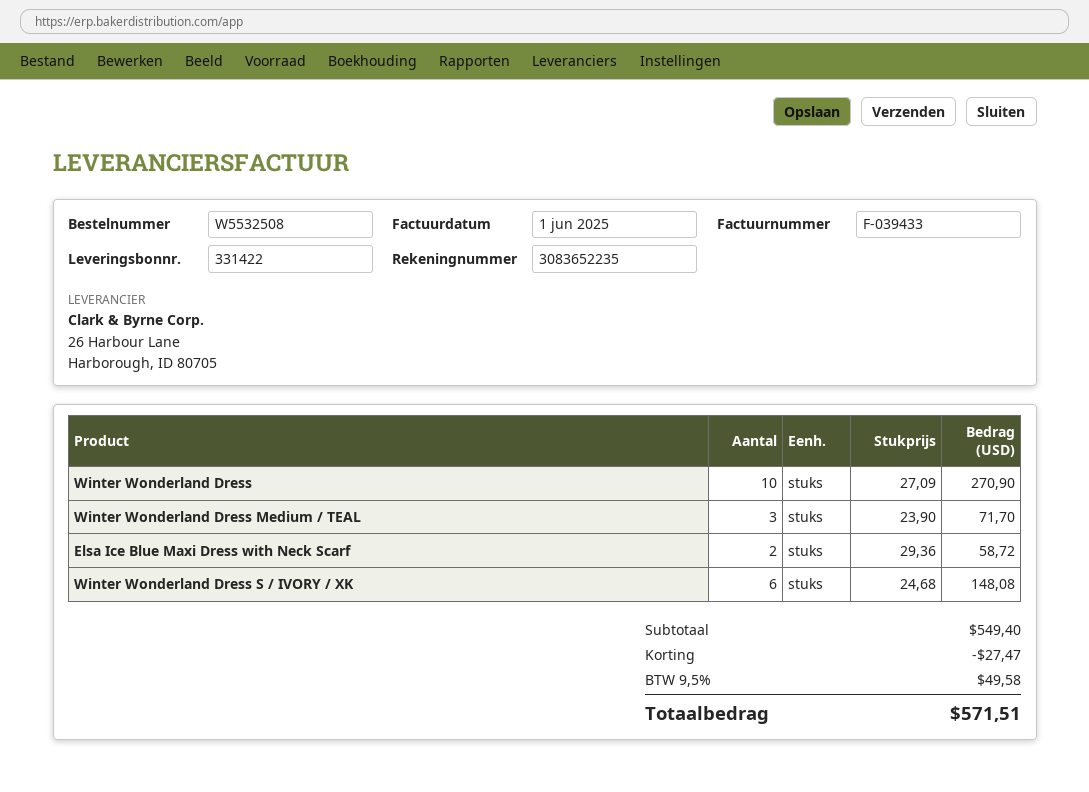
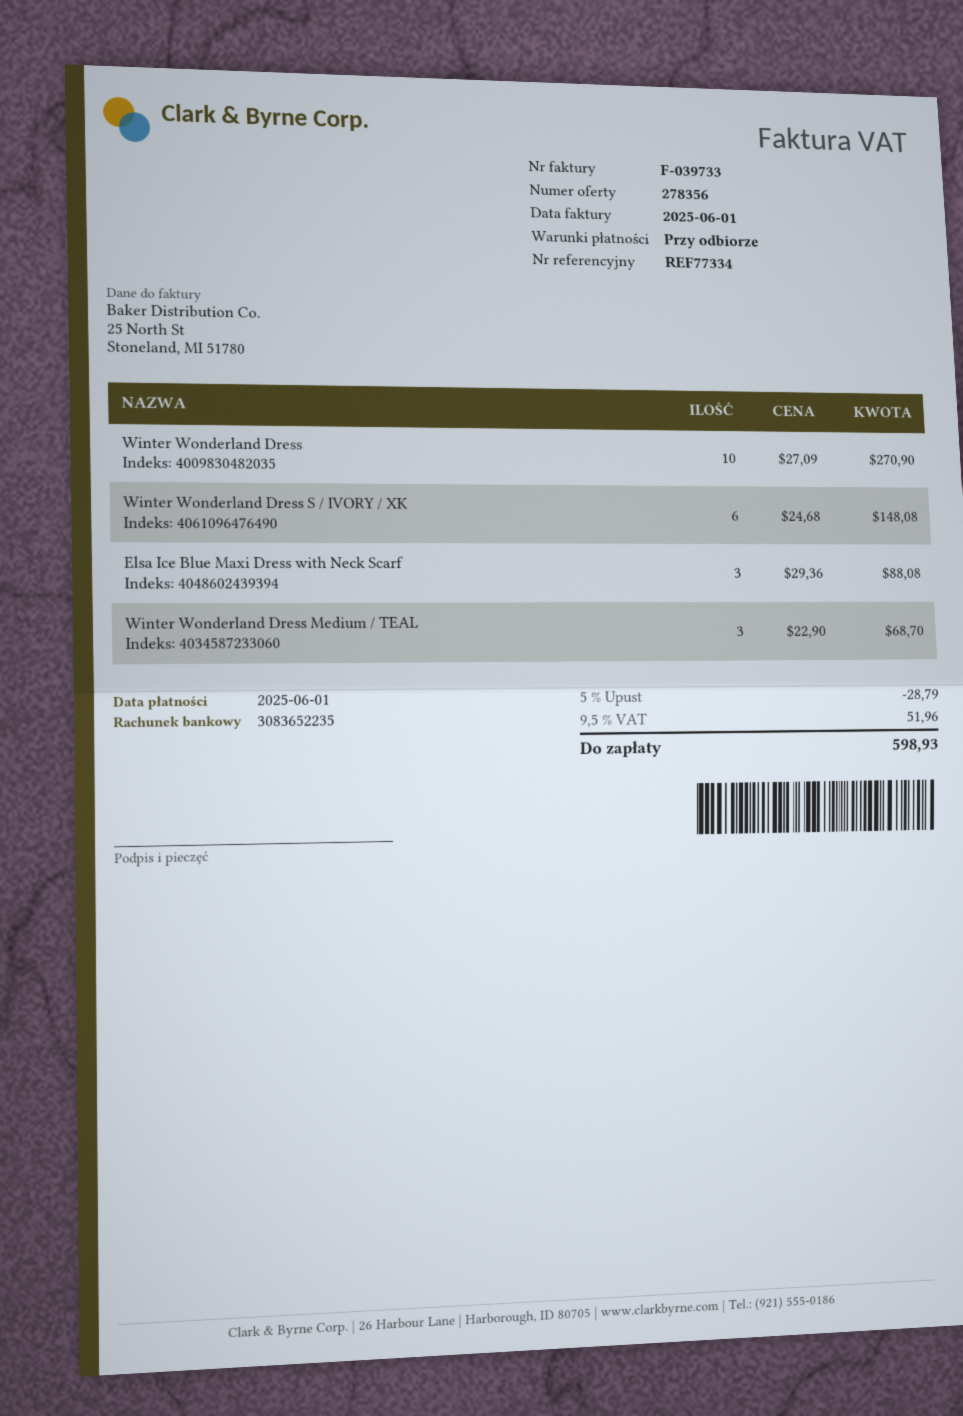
invoice number: F-039433 -> F-039733
Winter Wonderland Dress Medium / TEAL: 3 x 23.90 = 71.70 -> 3 x 22.90 = 68.70
Elsa Ice Blue Maxi Dress with Neck Scarf: 2 x 29.36 = 58.72 -> 3 x 29.36 = 88.08
discount: 27.47 -> 28.79
tax: 9.5% = 49.58 -> 9.5% = 51.96
total: 571.51 -> 598.93

